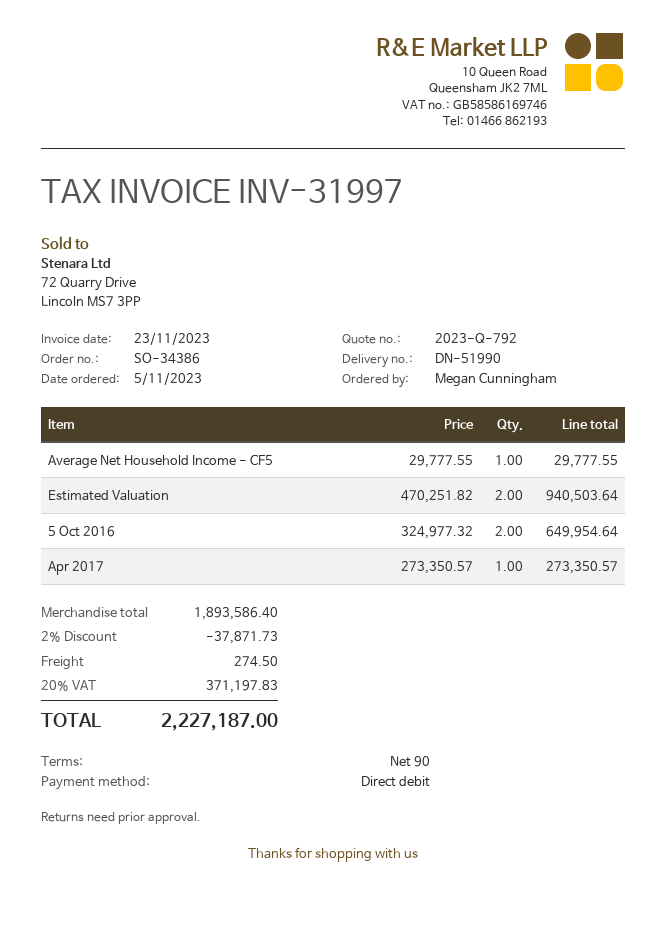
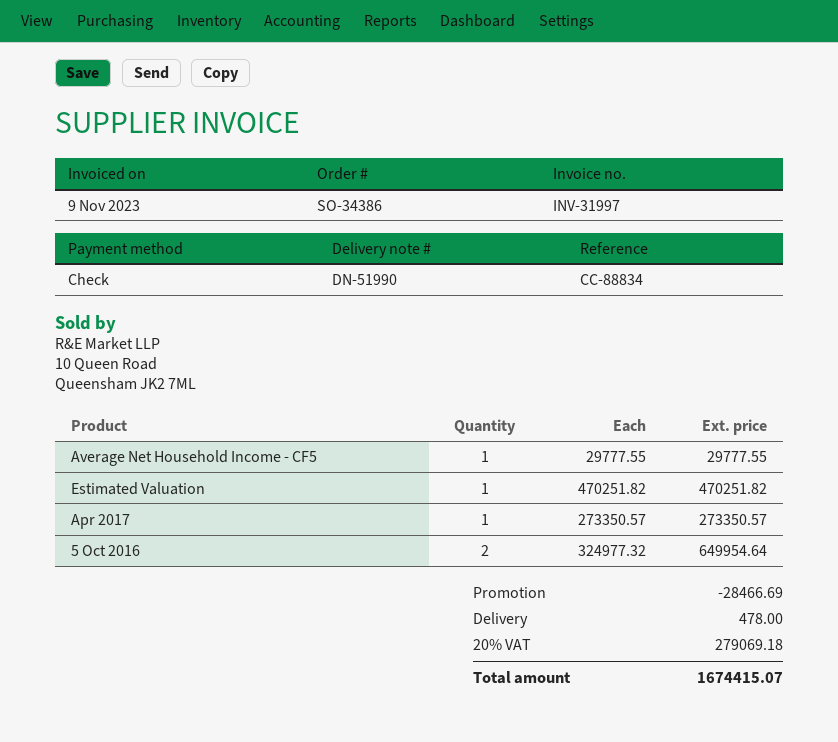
invoice date: 2023-11-23 -> 2023-11-09
payment method: direct debit -> cheque
Estimated Valuation: 2 x 470251.82 = 940503.64 -> 1 x 470251.82 = 470251.82
discount: 37871.73 -> 28466.69
shipping: 274.50 -> 478.00
tax: 20% = 371197.83 -> 20% = 279069.18
total: 2227187.00 -> 1674415.07

